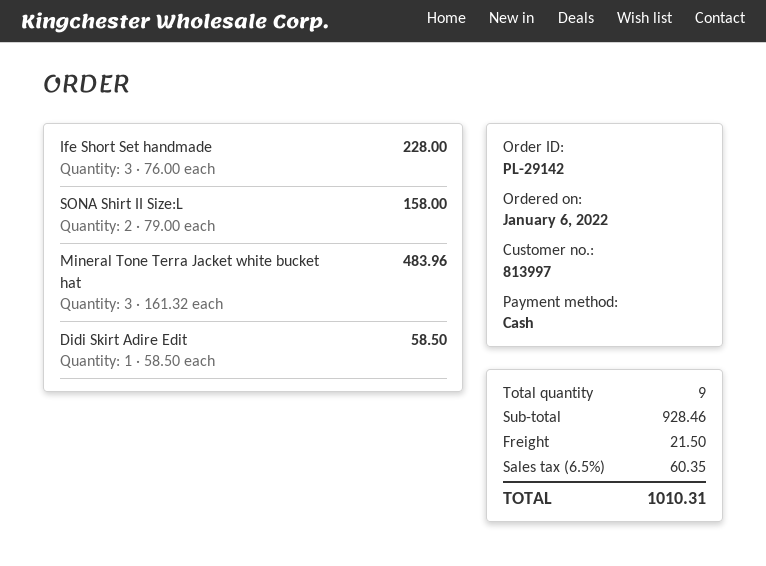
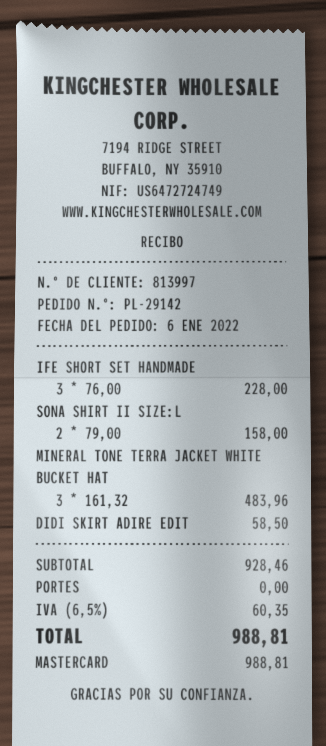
payment method: cash -> Mastercard
shipping: 21.50 -> 0.00
total: 1010.31 -> 988.81

